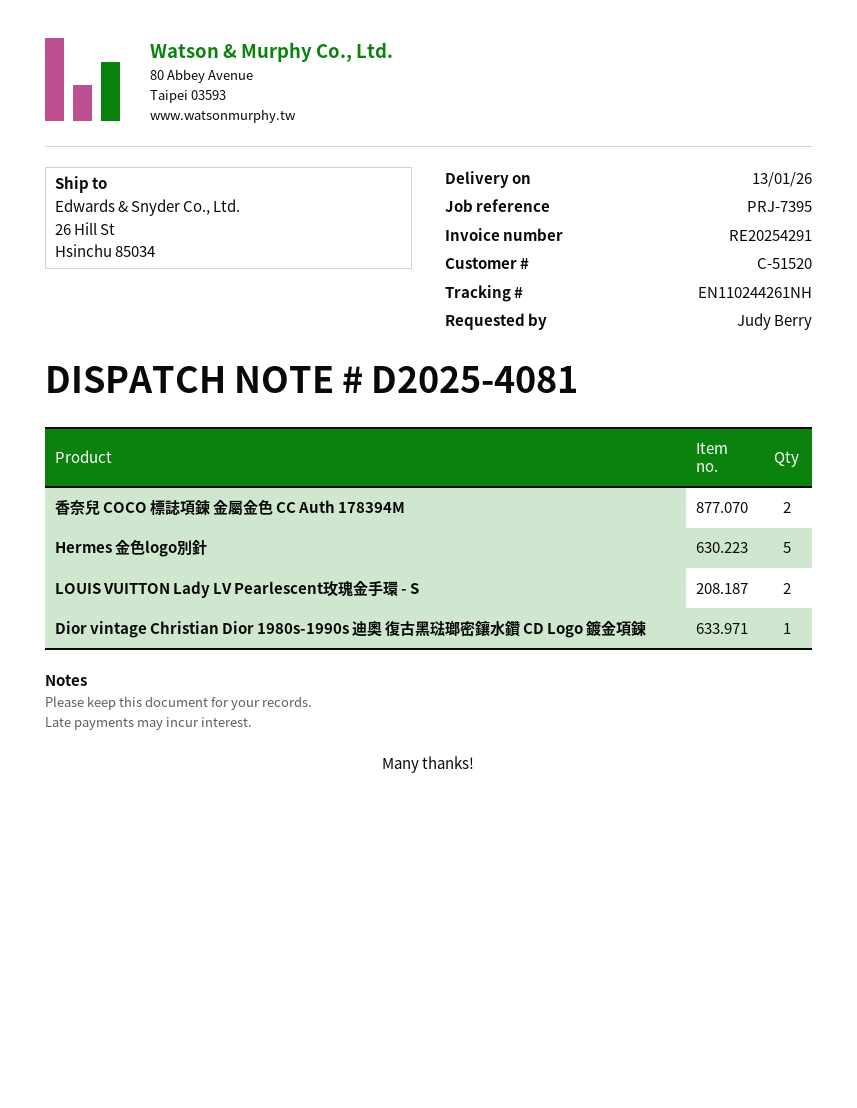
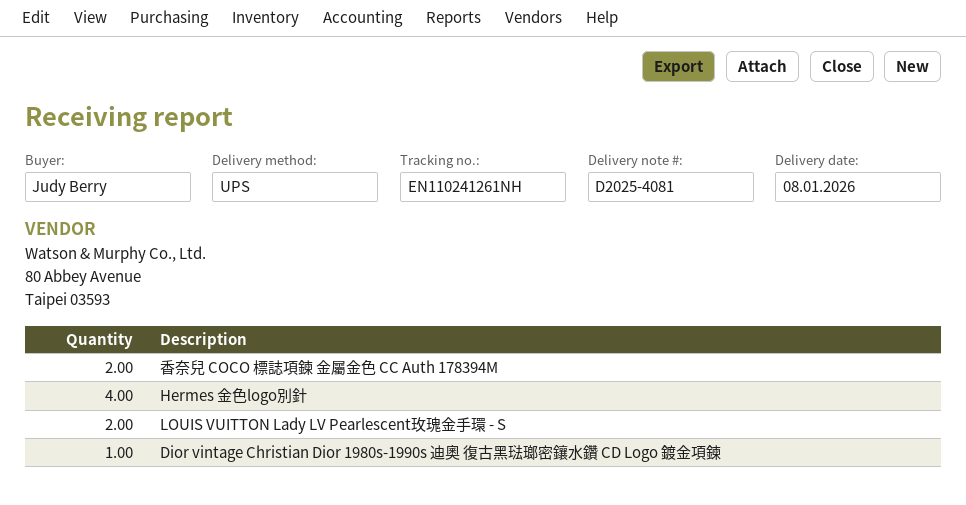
delivery date: 2026-01-13 -> 2026-01-08
tracking number: EN110244261NH -> EN110241261NH
Hermes 金色logo別針: 5 -> 4

